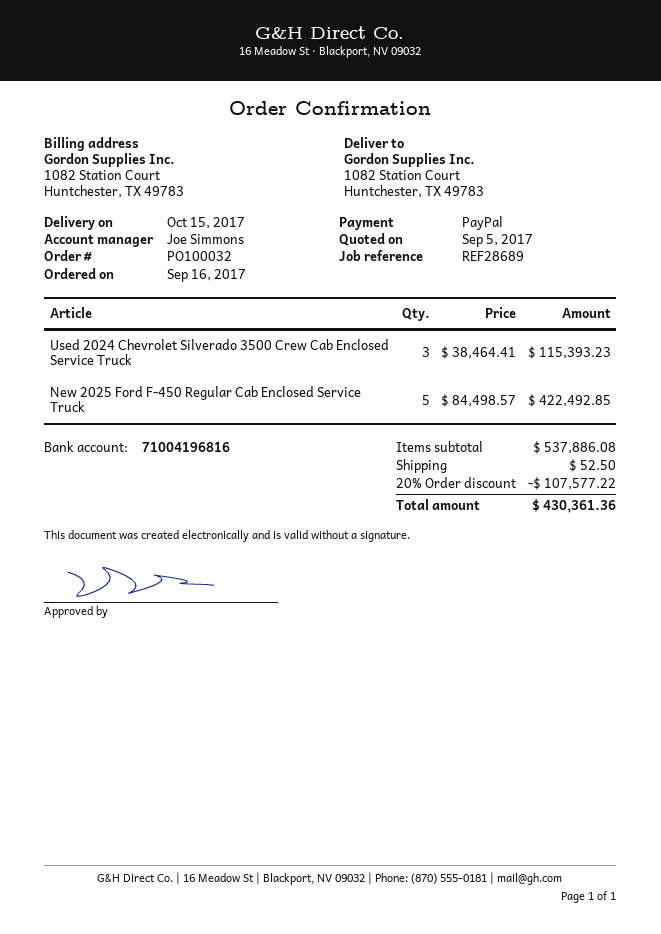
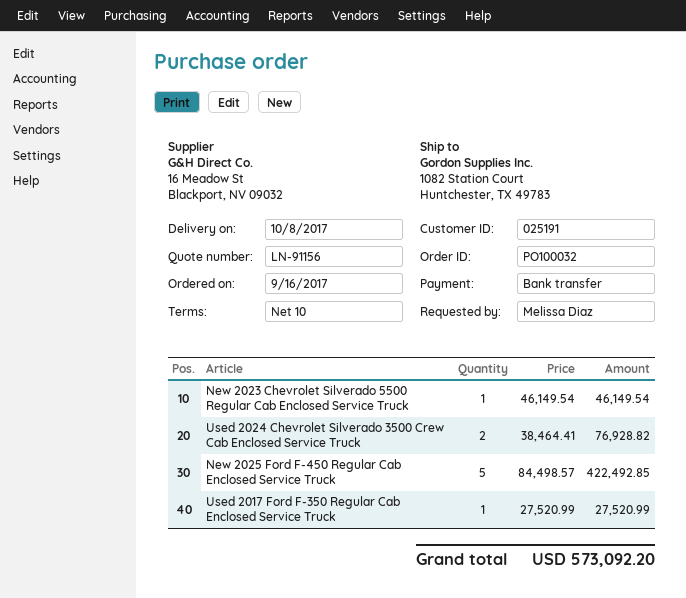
delivery date: 2017-10-15 -> 2017-10-08
payment method: PayPal -> bank transfer
Used 2024 Chevrolet Silverado 3500 Crew Cab Enclosed Service Truck: 3 x 38464.41 = 115393.23 -> 2 x 38464.41 = 76928.82
New 2023 Chevrolet Silverado 5500 Regular Cab Enclosed Service Truck: none -> 1 x 46149.54 = 46149.54
Used 2017 Ford F-350 Regular Cab Enclosed Service Truck: none -> 1 x 27520.99 = 27520.99
discount: 20% = 107577.22 -> none
shipping: 52.50 -> none
total: 430361.36 -> 573092.20

